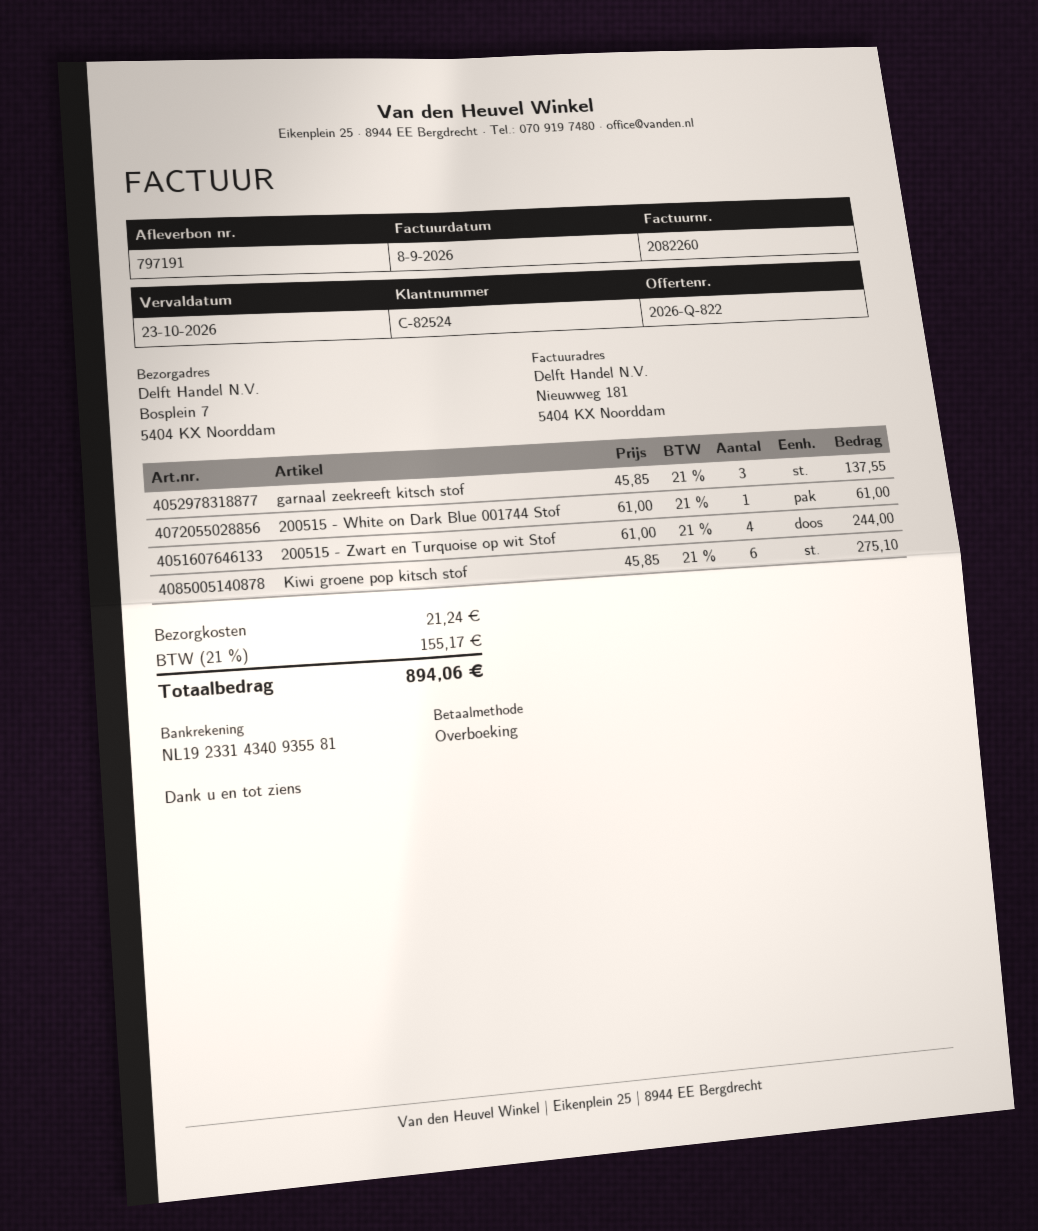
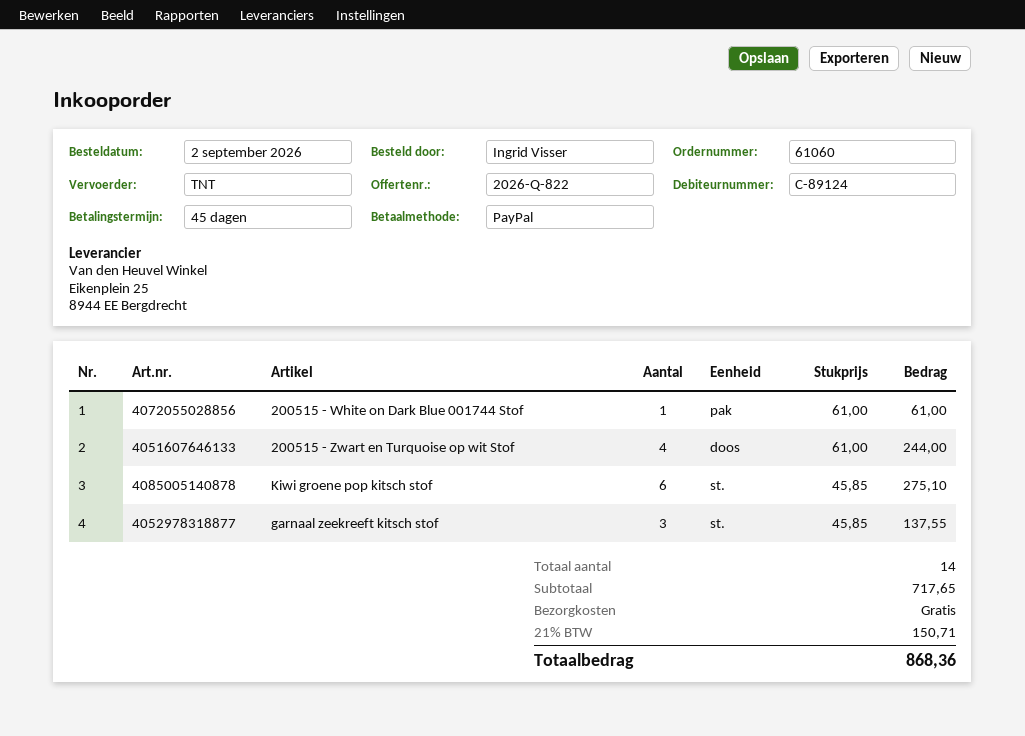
customer number: C-82524 -> C-89124
payment method: bank transfer -> PayPal
shipping: 21.24 -> 0.00
tax: 21% = 155.17 -> 21% = 150.71
total: 894.06 -> 868.36

